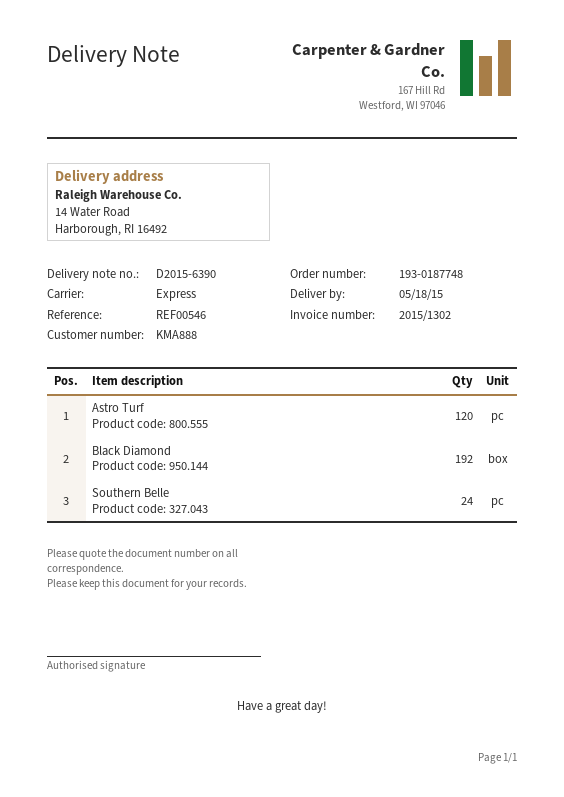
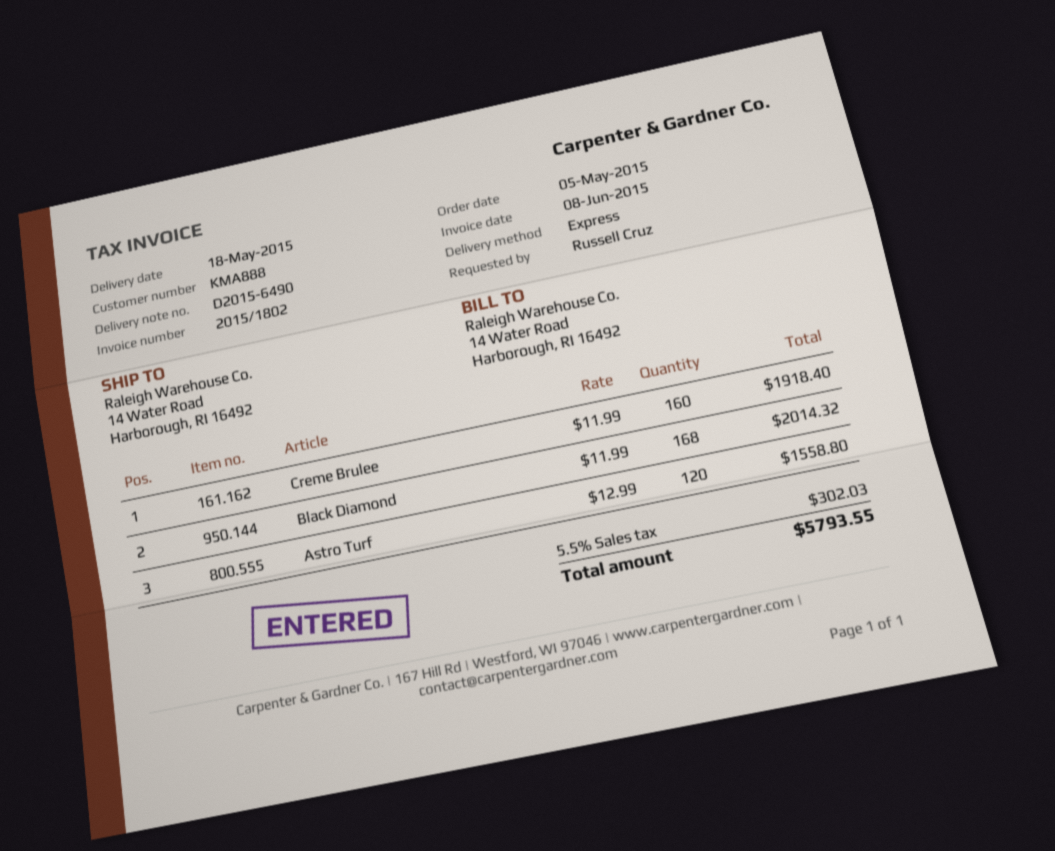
delivery note number: D2015-6390 -> D2015-6490
invoice number: 2015/1302 -> 2015/1802
Black Diamond: 192 -> 168
Southern Belle: 24 -> none
Creme Brulee: none -> 160

